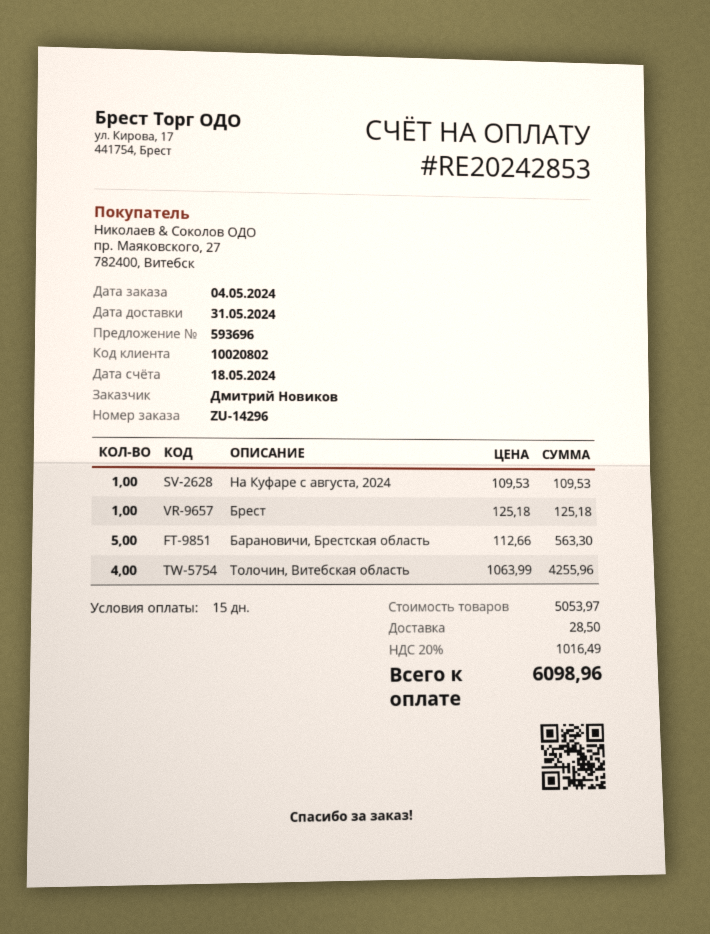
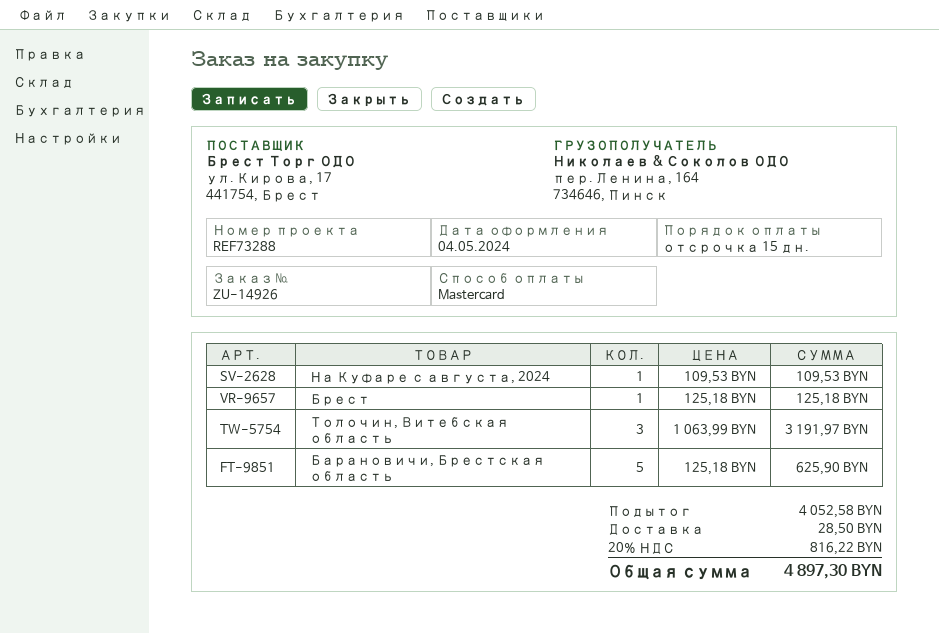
order number: ZU-14296 -> ZU-14926
Барановичи, Брестская область: 5 x 112.66 = 563.30 -> 5 x 125.18 = 625.90
Толочин, Витебская область: 4 x 1063.99 = 4255.96 -> 3 x 1063.99 = 3191.97
subtotal: 5053.97 -> 4052.58
tax: 20% = 1016.49 -> 20% = 816.22
total: 6098.96 -> 4897.30

